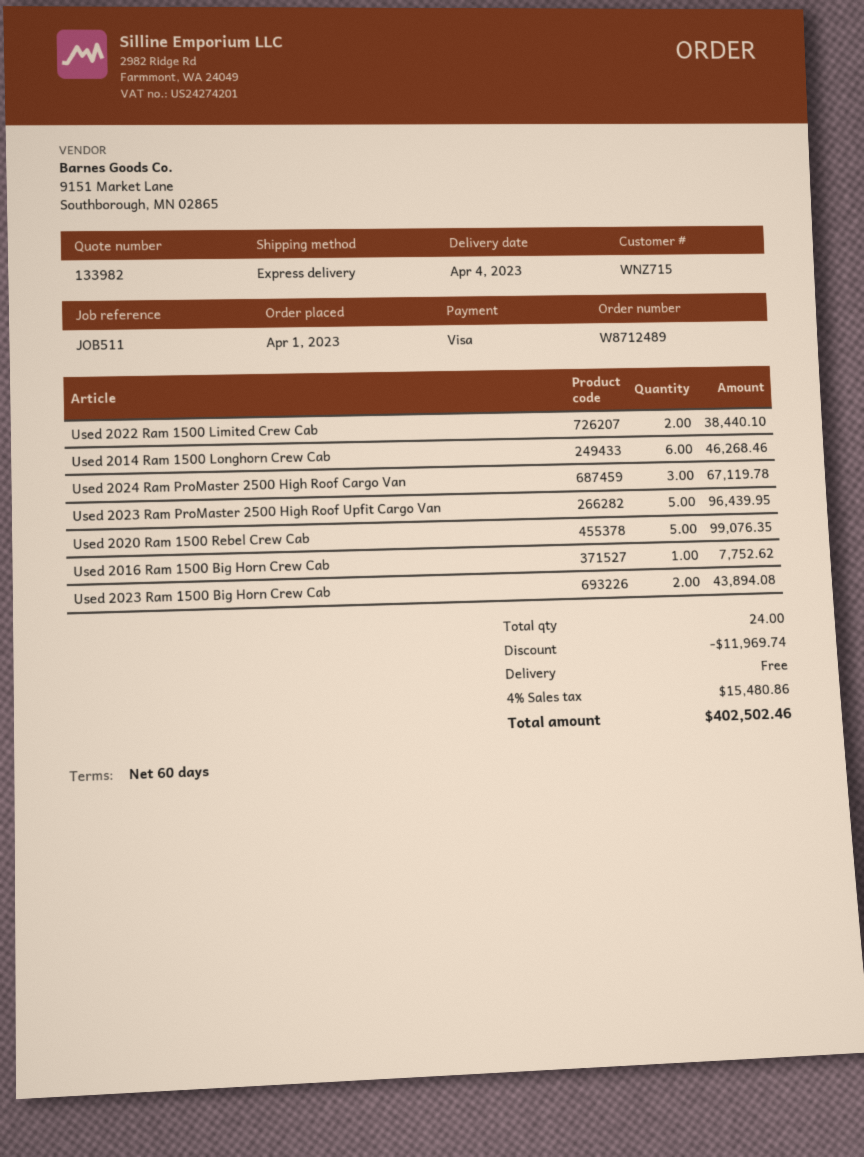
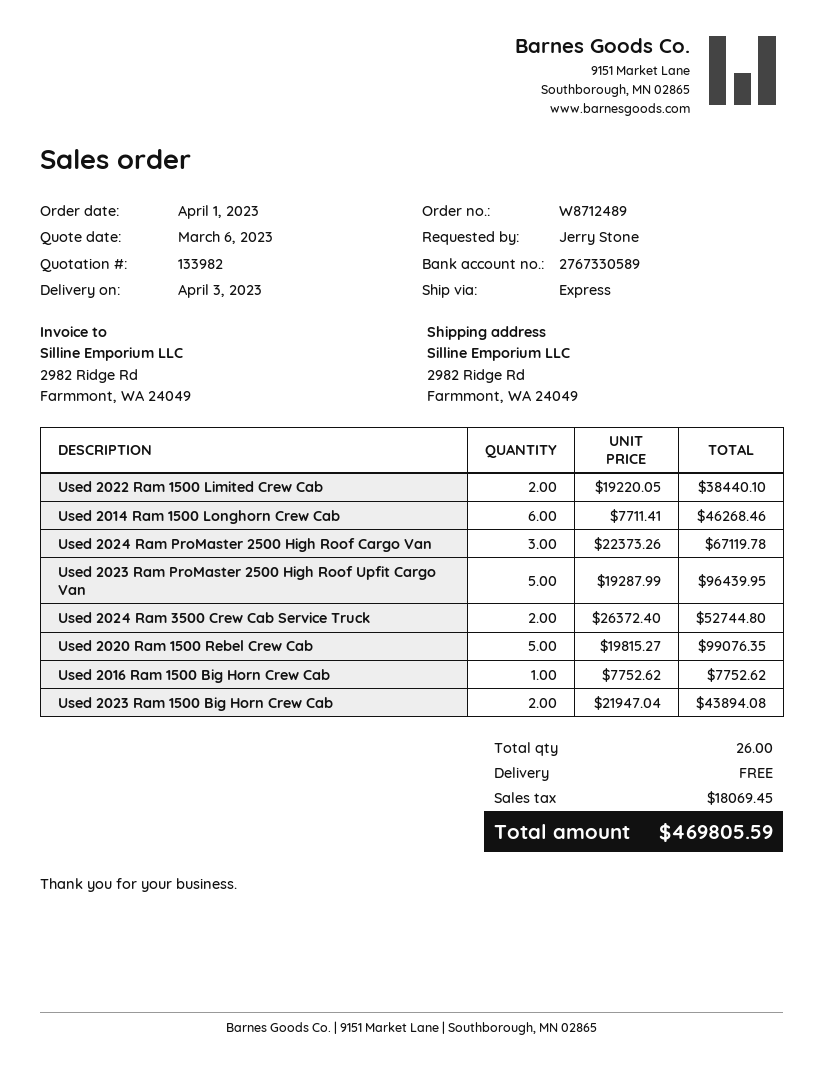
delivery date: 2023-04-04 -> 2023-04-03
Used 2024 Ram 3500 Crew Cab Service Truck: none -> 2 for 52744.80
total quantity: 24 -> 26
discount: 11969.74 -> none
tax: 15480.86 -> 18069.45
total: 402502.46 -> 469805.59

